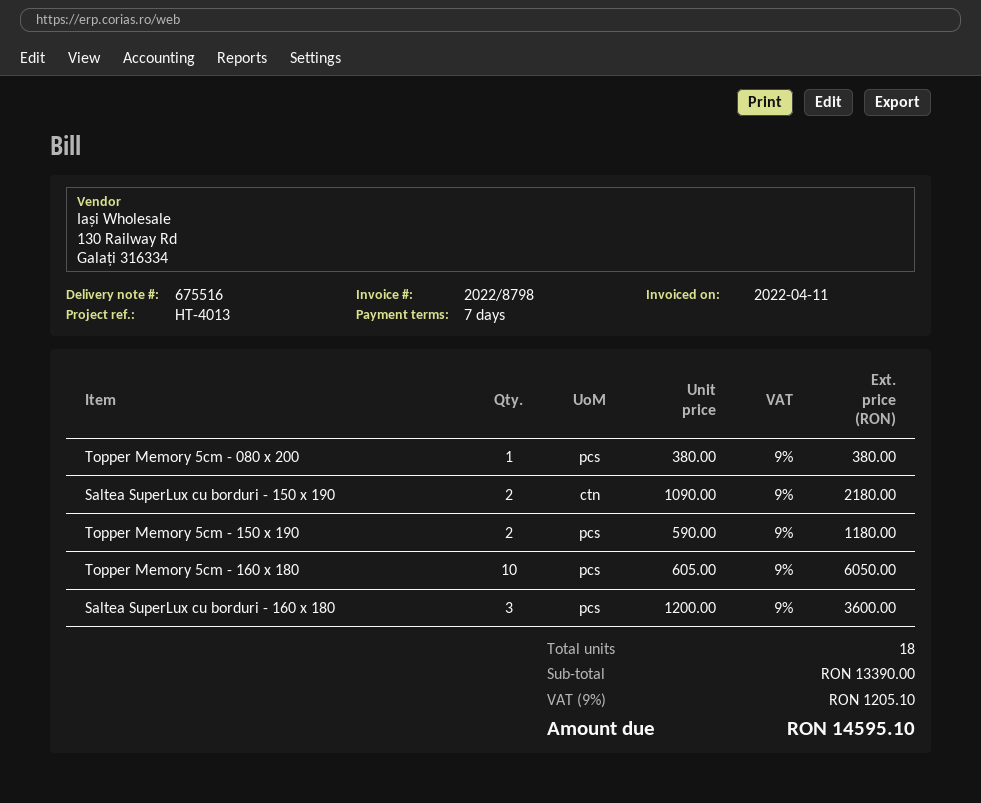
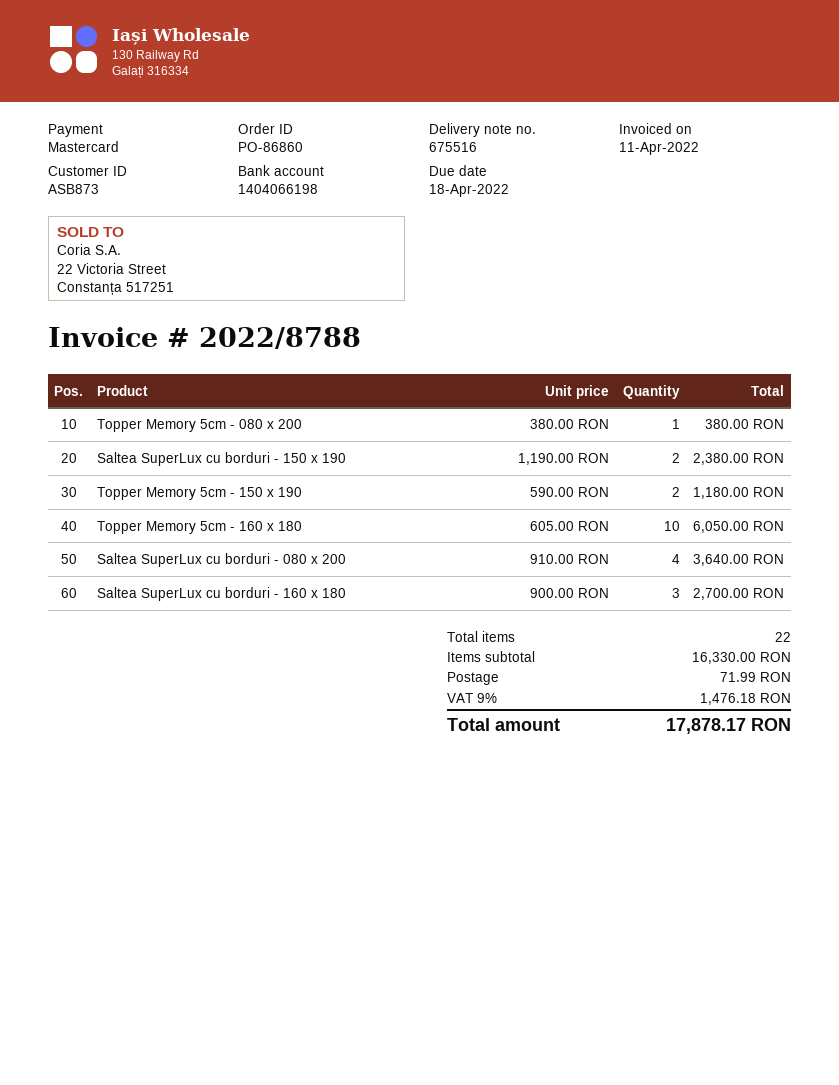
invoice number: 2022/8798 -> 2022/8788
Saltea SuperLux cu borduri - 150 x 190: 2 x 1090.00 = 2180.00 -> 2 x 1190.00 = 2380.00
Saltea SuperLux cu borduri - 160 x 180: 3 x 1200.00 = 3600.00 -> 3 x 900.00 = 2700.00
Saltea SuperLux cu borduri - 080 x 200: none -> 4 x 910.00 = 3640.00
total quantity: 18 -> 22
subtotal: 13390.00 -> 16330.00
shipping: none -> 71.99
tax: 9% = 1205.10 -> 9% = 1476.18
total: 14595.10 -> 17878.17

